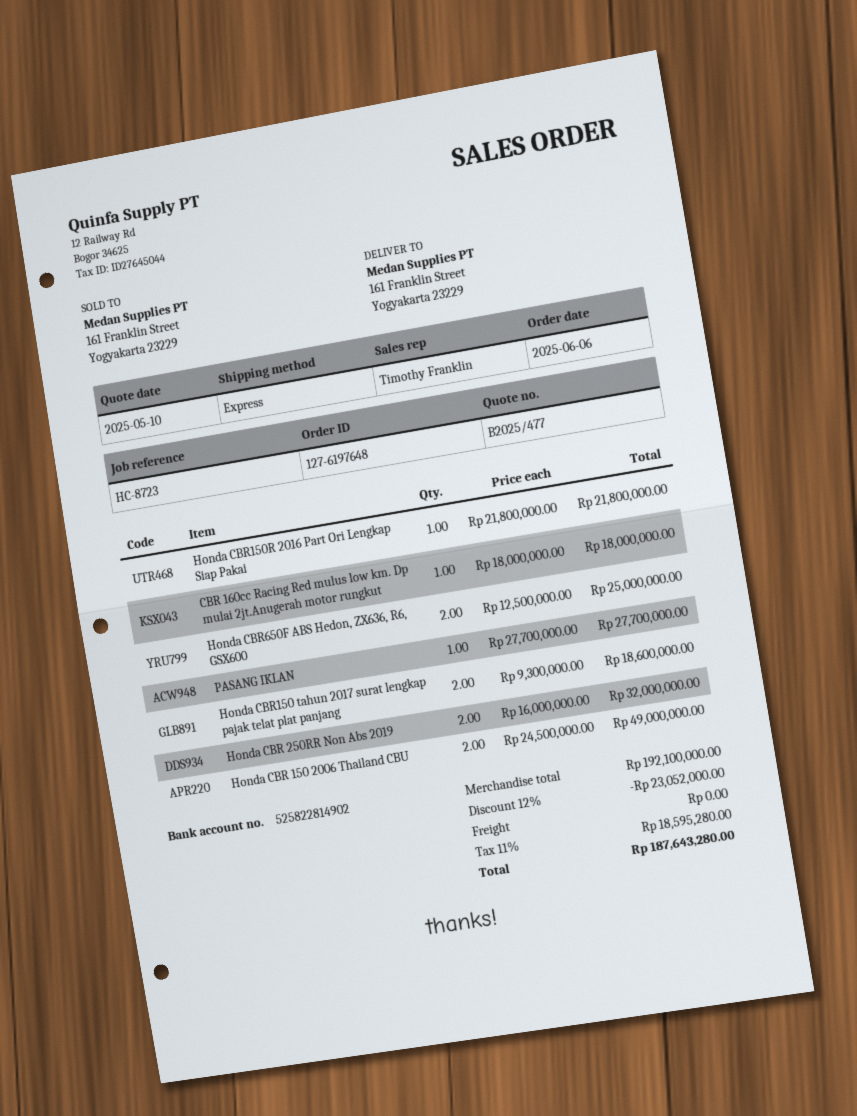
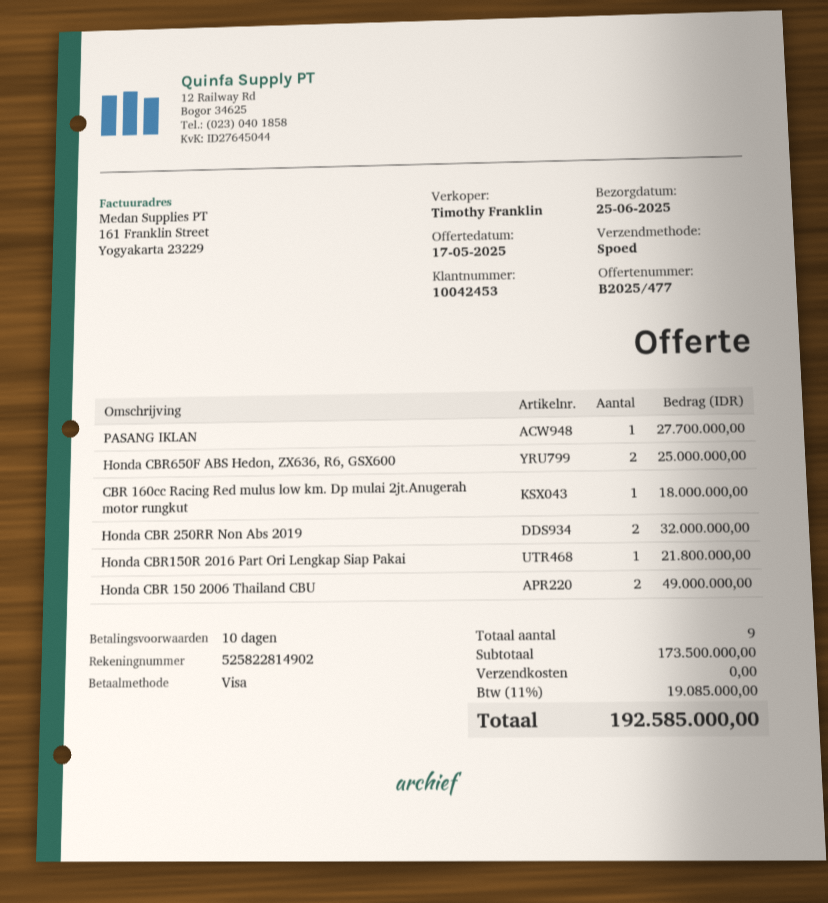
quote date: 2025-05-10 -> 2025-05-17
Honda CBR150 tahun 2017 surat lengkap pajak telat plat panjang: 2 for 18600000.00 -> none
subtotal: 192100000.00 -> 173500000.00
discount: 12% = 23052000.00 -> none
tax: 11% = 18595280.00 -> 11% = 19085000.00
total: 187643280.00 -> 192585000.00

